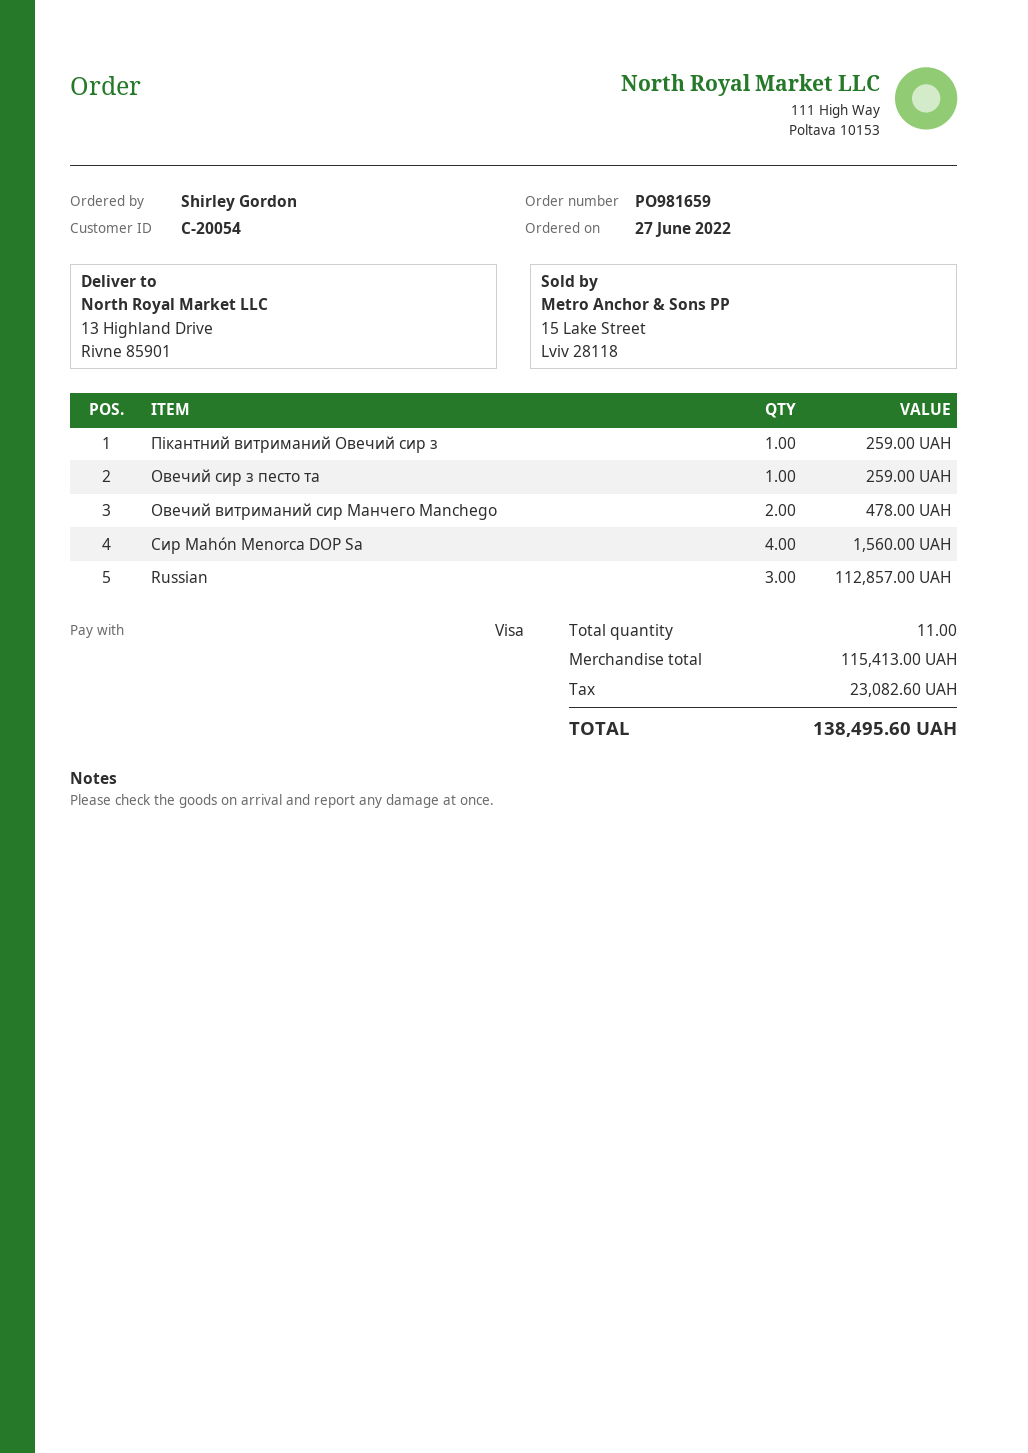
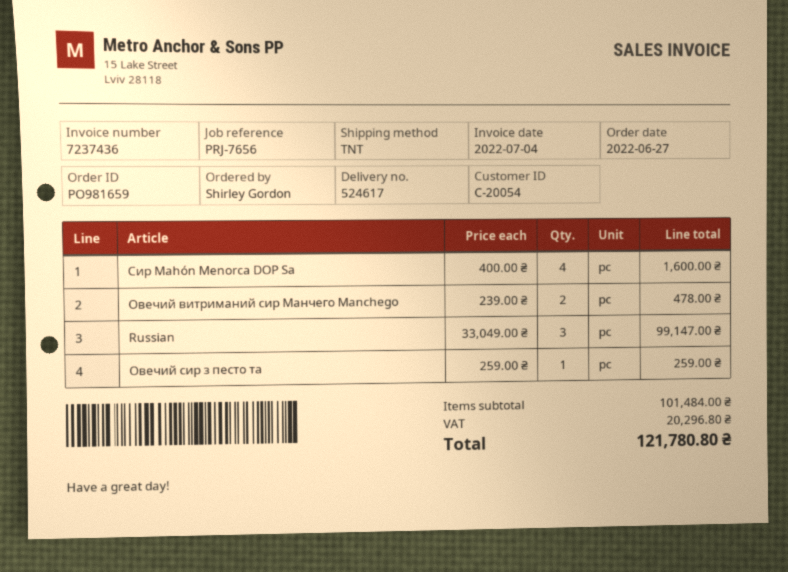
Пікантний витриманий Овечий сир з: 1 for 259.00 -> none
Сир Mahón Menorca DOP Sa: 4 for 1560.00 -> 4 for 1600.00
Russian: 3 for 112857.00 -> 3 for 99147.00
subtotal: 115413.00 -> 101484.00
tax: 23082.60 -> 20296.80
total: 138495.60 -> 121780.80

